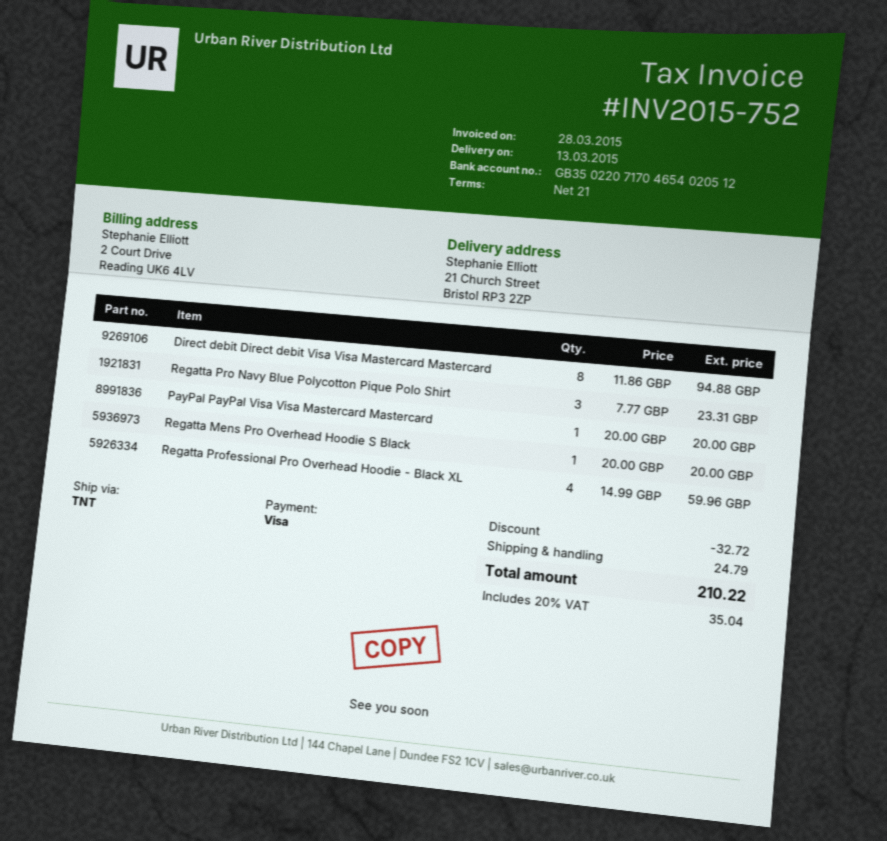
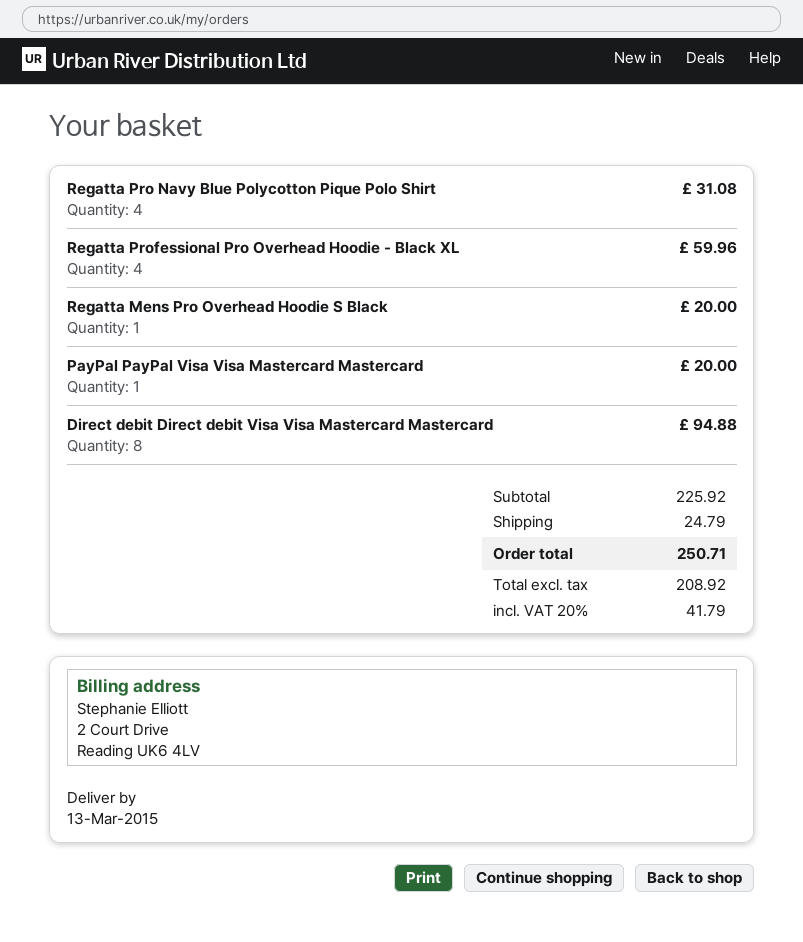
Regatta Pro Navy Blue Polycotton Pique Polo Shirt: 3 for 23.31 -> 4 for 31.08
discount: 32.72 -> none
tax: 20% = 35.04 -> 20% = 41.79
total: 210.22 -> 250.71

